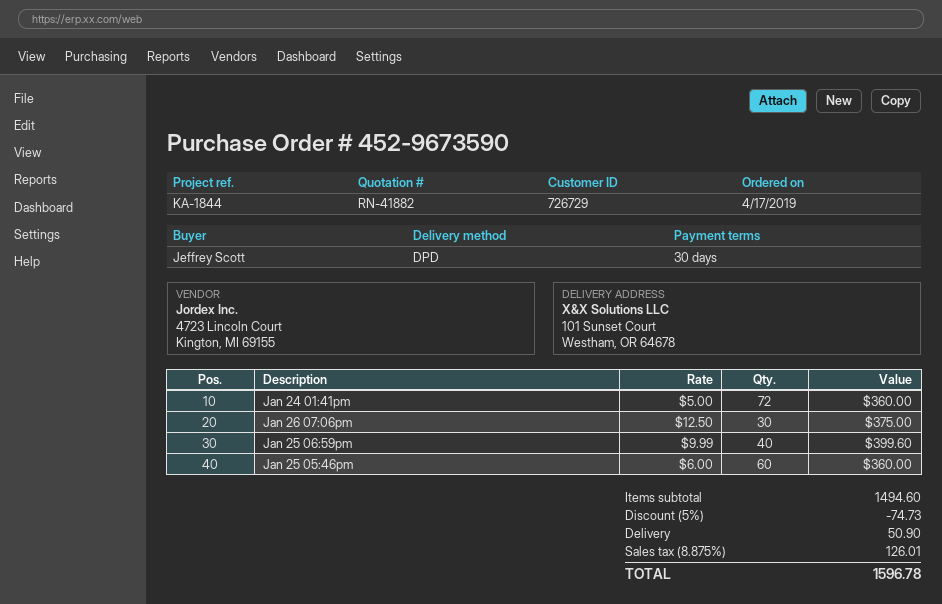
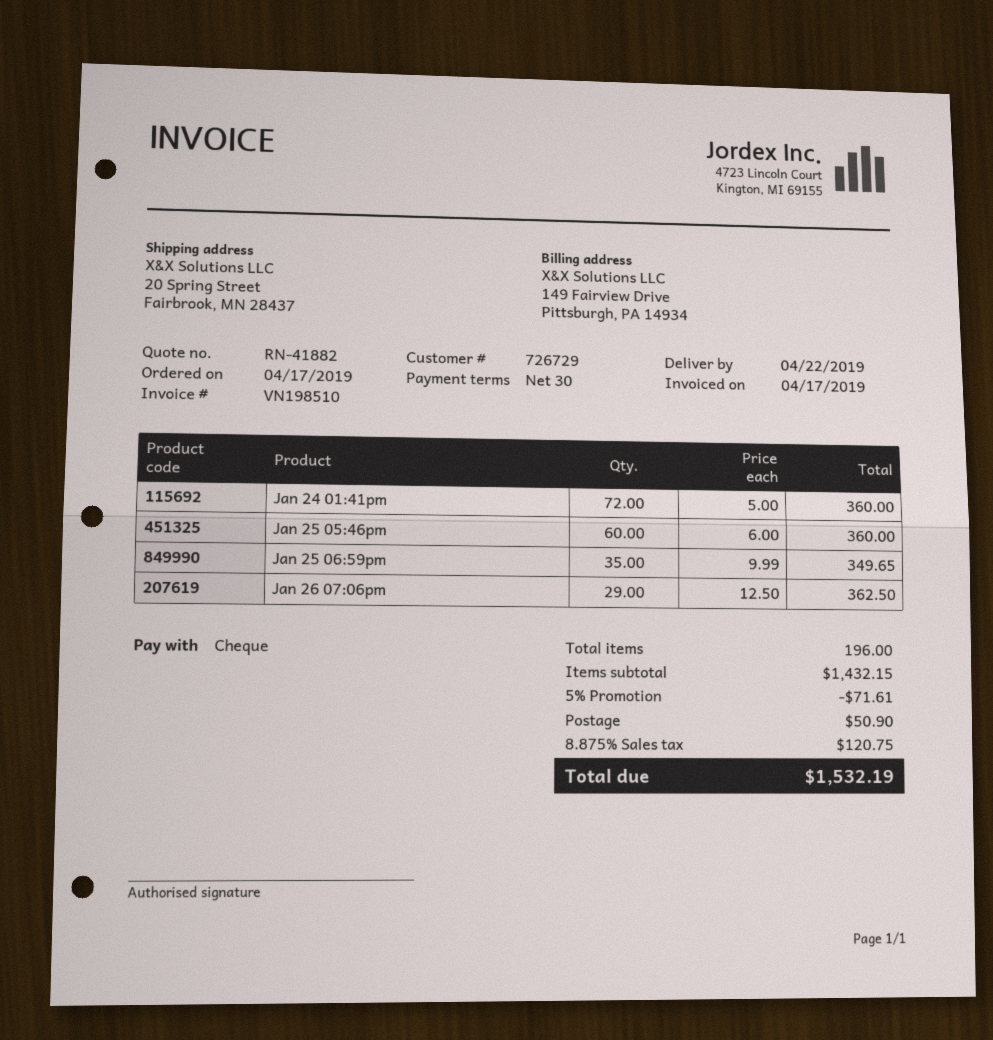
ship to: 101 Sunset Court, Westham, OR 64678 -> 20 Spring Street, Fairbrook, MN 28437
Jan 26 07:06pm: 30 x 12.50 = 375.00 -> 29 x 12.50 = 362.50
Jan 25 06:59pm: 40 x 9.99 = 399.60 -> 35 x 9.99 = 349.65
subtotal: 1494.60 -> 1432.15
discount: 5% = 74.73 -> 5% = 71.61
tax: 8.875% = 126.01 -> 8.875% = 120.75
total: 1596.78 -> 1532.19

